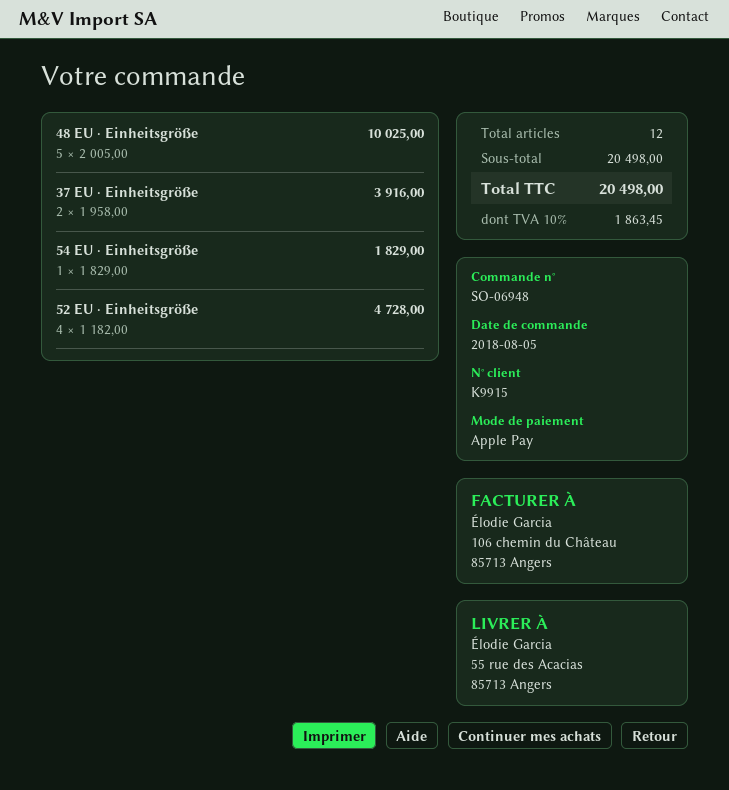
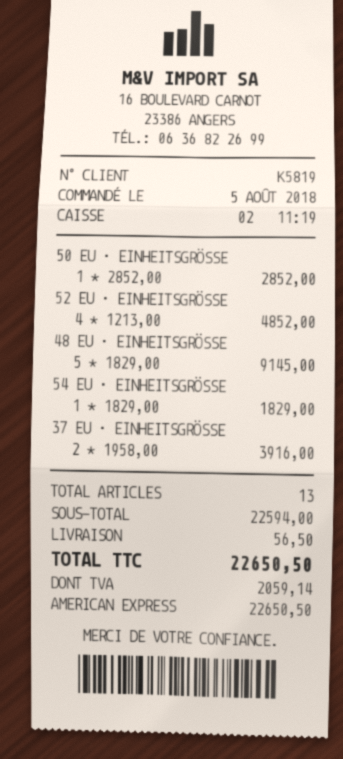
customer number: K9915 -> K5819
payment method: Apple Pay -> American Express
48 EU · Einheitsgröße: 5 x 2005.00 = 10025.00 -> 5 x 1829.00 = 9145.00
52 EU · Einheitsgröße: 4 x 1182.00 = 4728.00 -> 4 x 1213.00 = 4852.00
50 EU · EINHEITSGRÖSSE: none -> 1 x 2852.00 = 2852.00
total quantity: 12 -> 13
subtotal: 20498.00 -> 22594.00
shipping: none -> 56.50
tax: 1863.45 -> 2059.14
total: 20498.00 -> 22650.50

